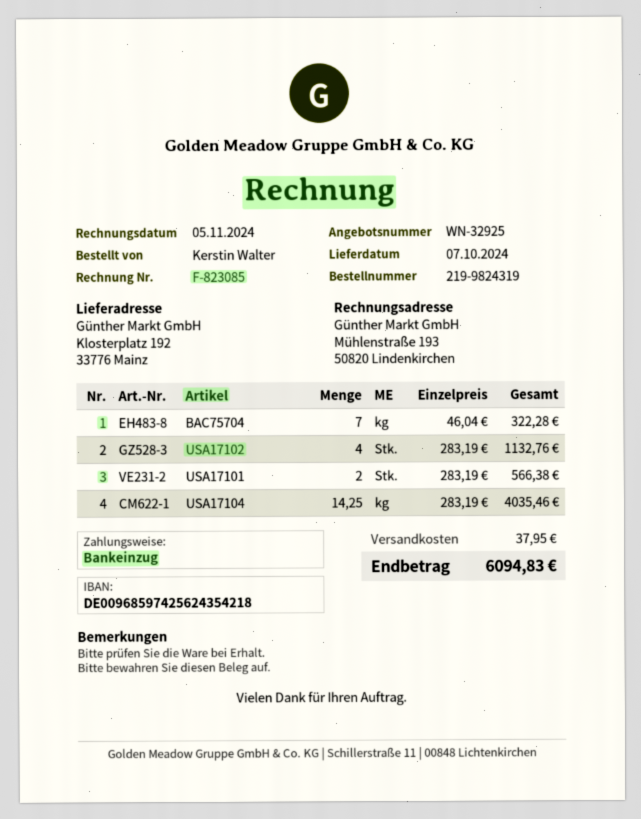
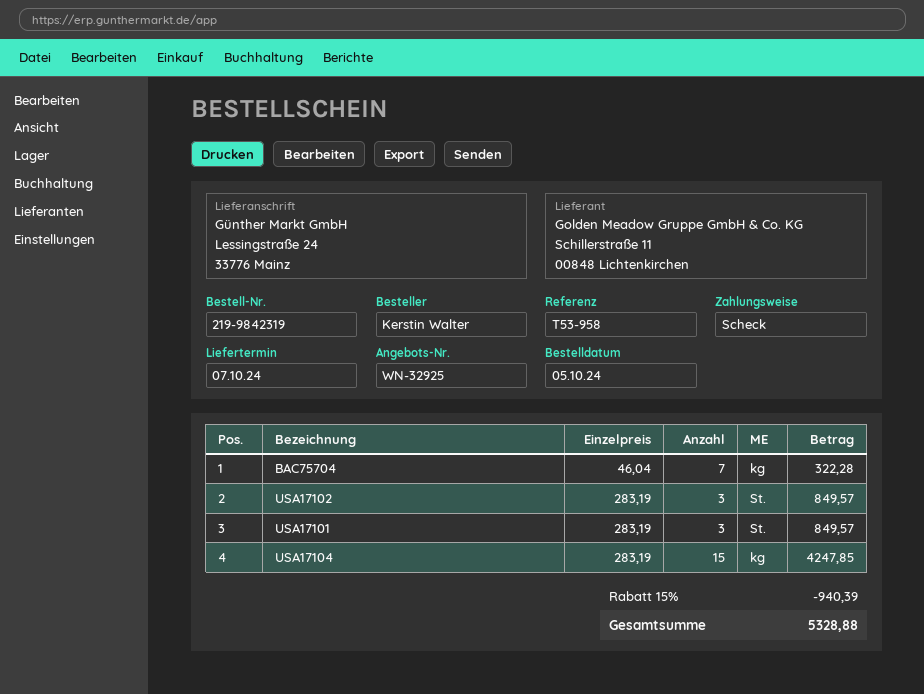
order number: 219-9824319 -> 219-9842319
payment method: direct debit -> cheque
ship to: Klosterplatz 192, 33776 Mainz -> Lessingstraße 24, 33776 Mainz
USA17102: 4 x 283.19 = 1132.76 -> 3 x 283.19 = 849.57
USA17101: 2 x 283.19 = 566.38 -> 3 x 283.19 = 849.57
USA17104: 14.25 x 283.19 = 4035.46 -> 15 x 283.19 = 4247.85
discount: none -> 15% = 940.39
shipping: 37.95 -> none
total: 6094.83 -> 5328.88

